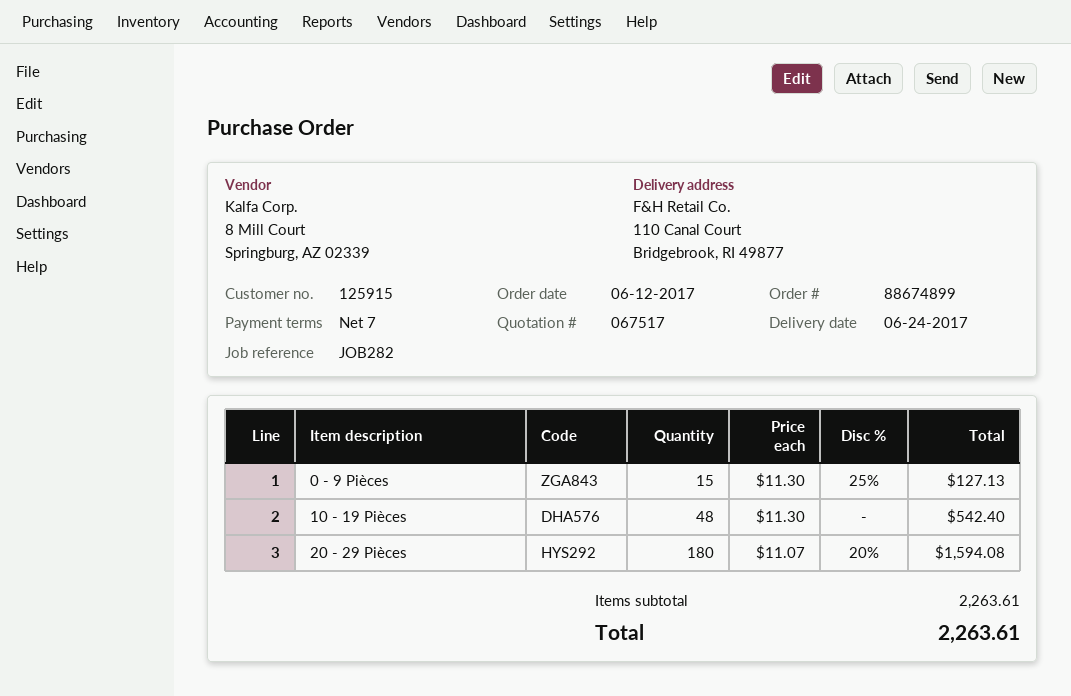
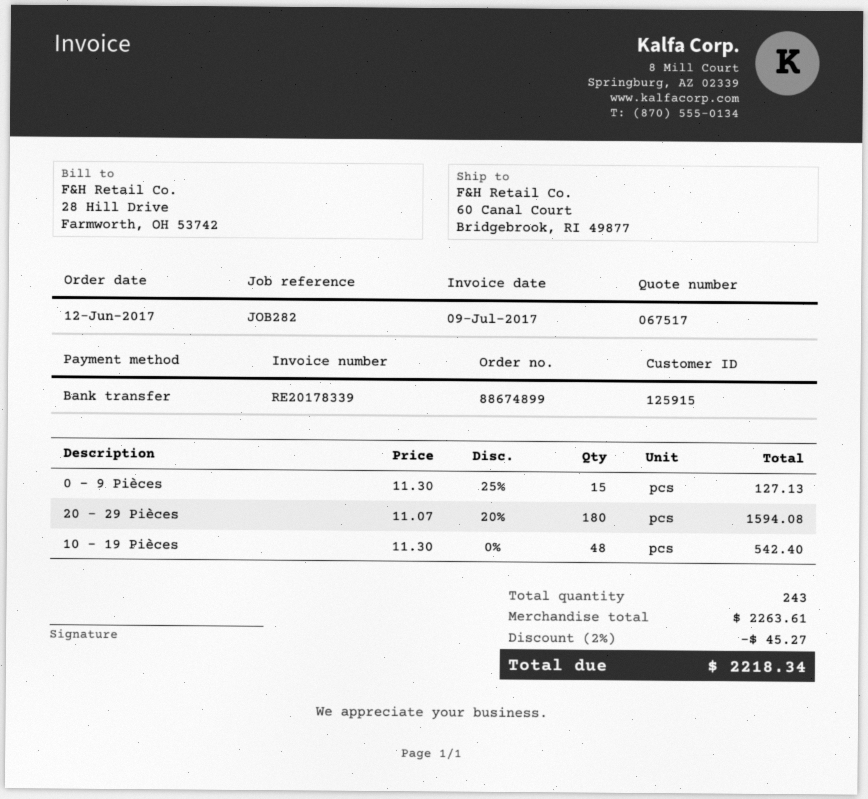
ship to: 110 Canal Court, Bridgebrook, RI 49877 -> 60 Canal Court, Bridgebrook, RI 49877
discount: none -> 2% = 45.27
total: 2263.61 -> 2218.34

